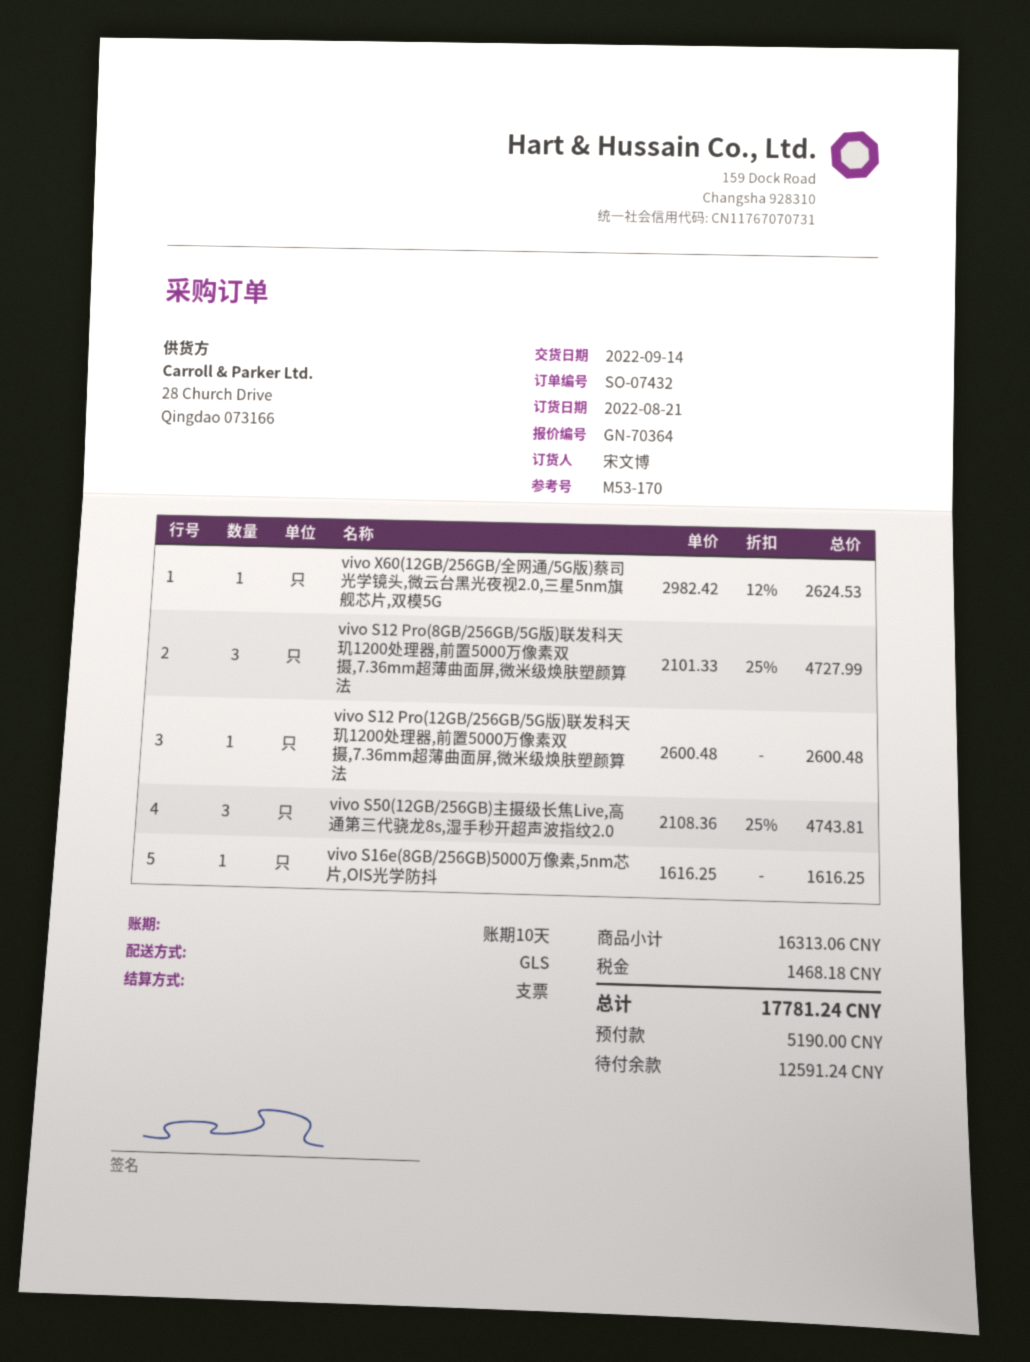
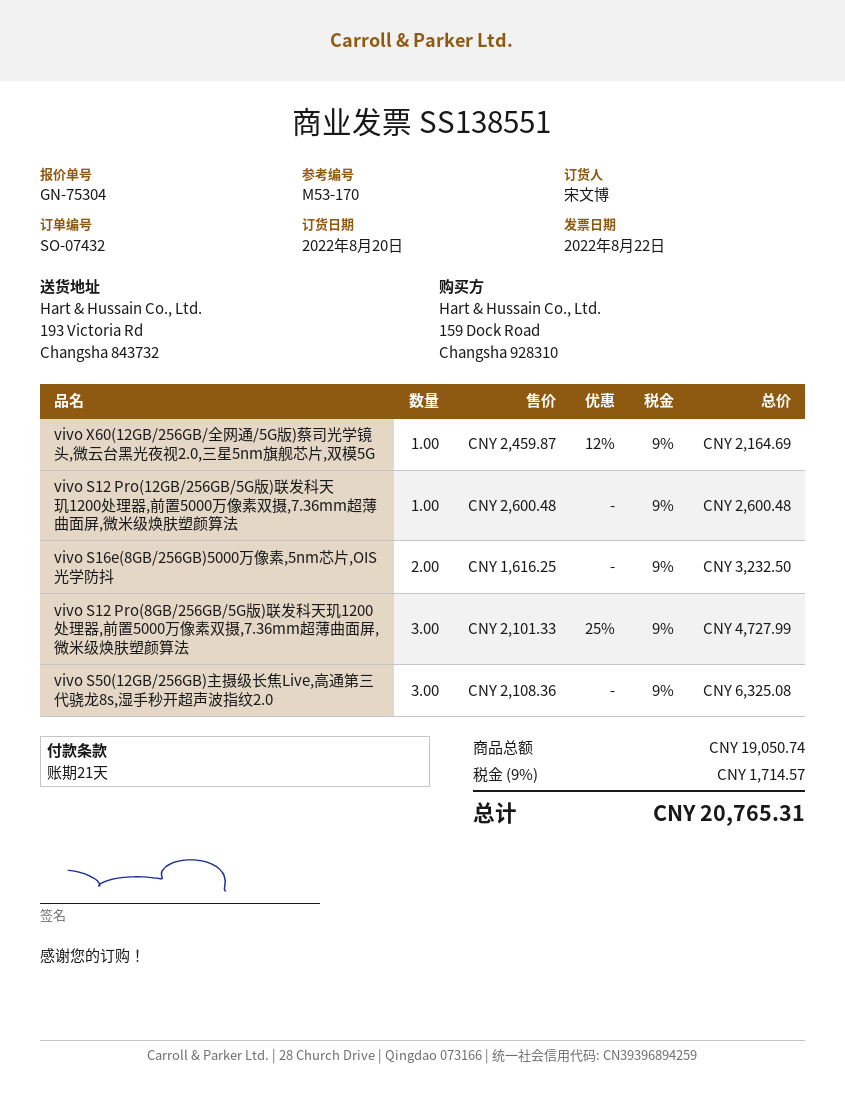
quote number: GN-70364 -> GN-75304
order date: 2022-08-21 -> 2022-08-20
payment terms: 10 days -> 21 days
vivo X60(12GB/256GB/全网通/5G版)蔡司光学镜头,微云台黑光夜视2.0,三星5nm旗舰芯片,双模5G: 1 x 2982.42 - 12% = 2624.53 -> 1 x 2459.87 - 12% = 2164.69
vivo S50(12GB/256GB)主摄级长焦Live,高通第三代骁龙8s,湿手秒开超声波指纹2.0: 3 x 2108.36 - 25% = 4743.81 -> 3 x 2108.36 = 6325.08
vivo S16e(8GB/256GB)5000万像素,5nm芯片,OIS光学防抖: 1 x 1616.25 = 1616.25 -> 2 x 1616.25 = 3232.50
subtotal: 16313.06 -> 19050.74
tax: 1468.18 -> 1714.57
total: 17781.24 -> 20765.31

